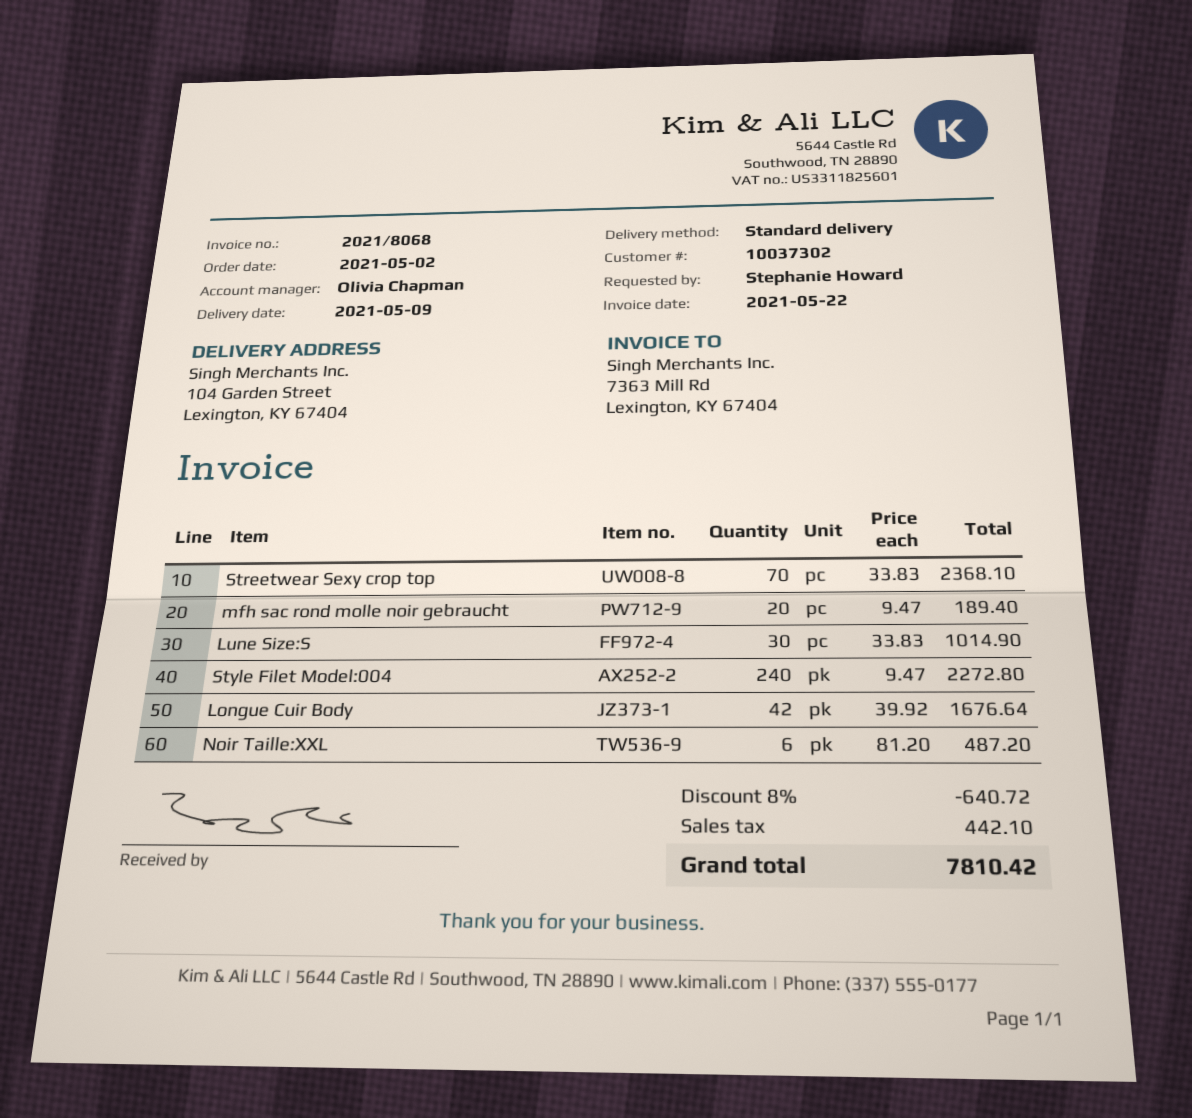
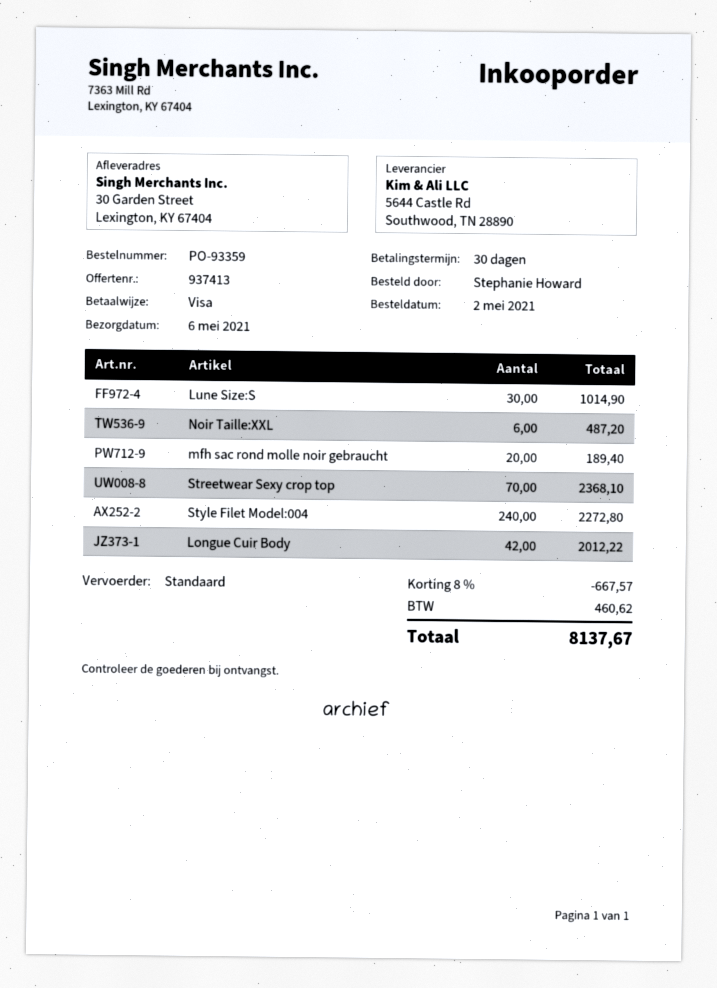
delivery date: 2021-05-09 -> 2021-05-06
ship to: 104 Garden Street, Lexington, KY 67404 -> 30 Garden Street, Lexington, KY 67404
Longue Cuir Body: 42 for 1676.64 -> 42 for 2012.22
discount: 8% = 640.72 -> 8% = 667.57
tax: 442.10 -> 460.62
total: 7810.42 -> 8137.67

